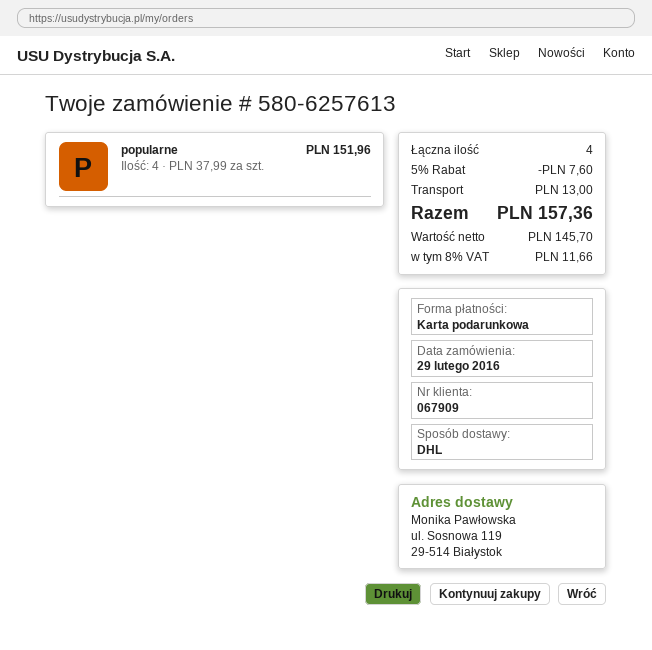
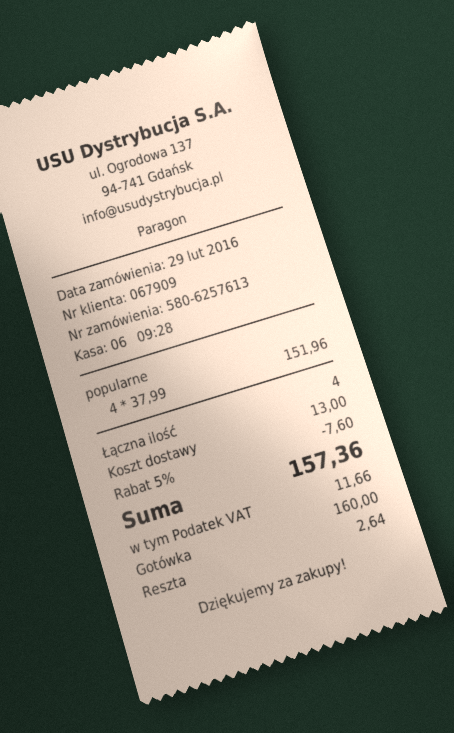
payment method: gift card -> cash

